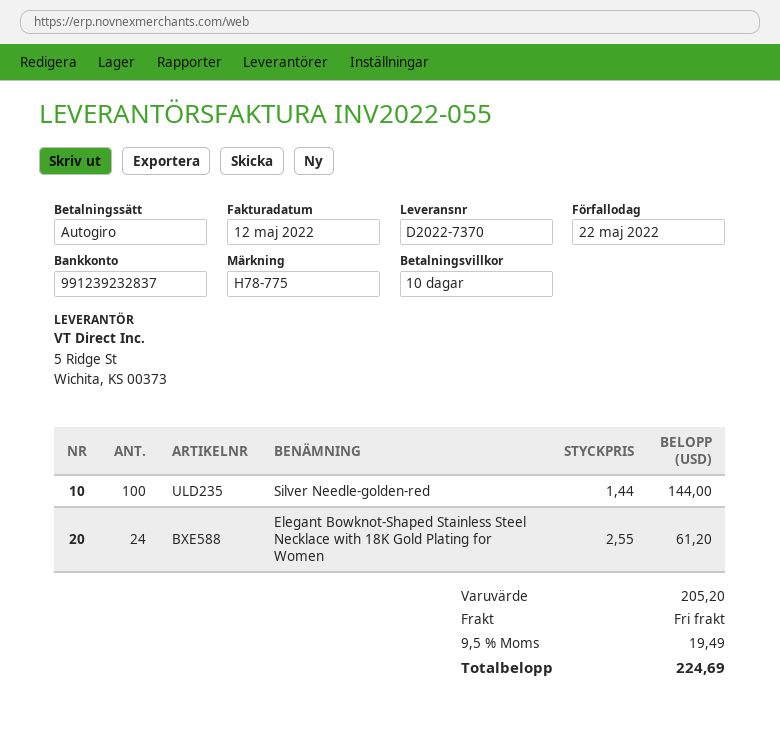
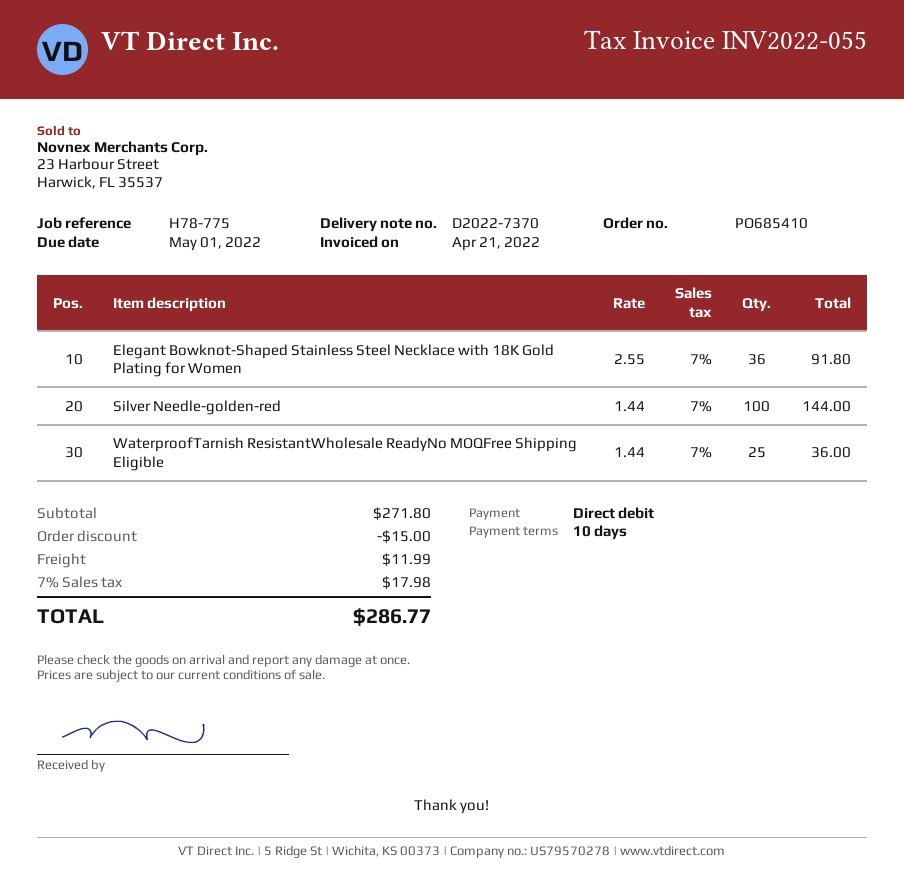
invoice date: 2022-05-12 -> 2022-04-21
due date: 2022-05-22 -> 2022-05-01
Elegant Bowknot-Shaped Stainless Steel Necklace with 18K Gold Plating for Women: 24 x 2.55 = 61.20 -> 36 x 2.55 = 91.80
WaterproofTarnish ResistantWholesale ReadyNo MOQFree Shipping Eligible: none -> 25 x 1.44 = 36.00
subtotal: 205.20 -> 271.80
discount: none -> 15.00
shipping: 0.00 -> 11.99
tax: 9.5% = 19.49 -> 7% = 17.98
total: 224.69 -> 286.77

